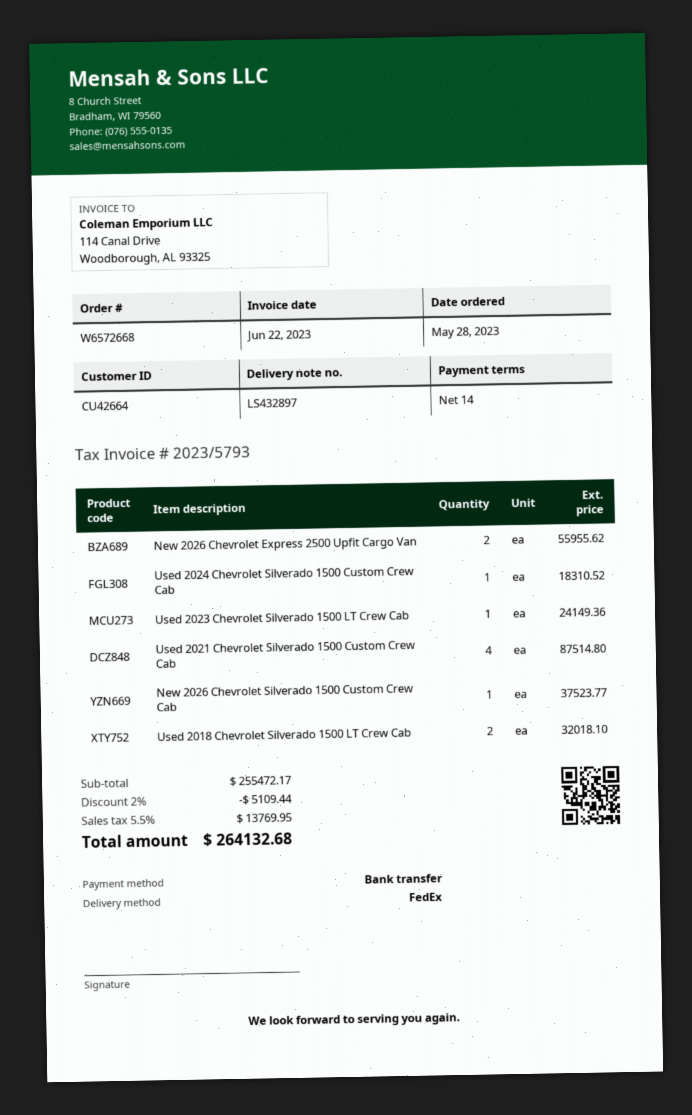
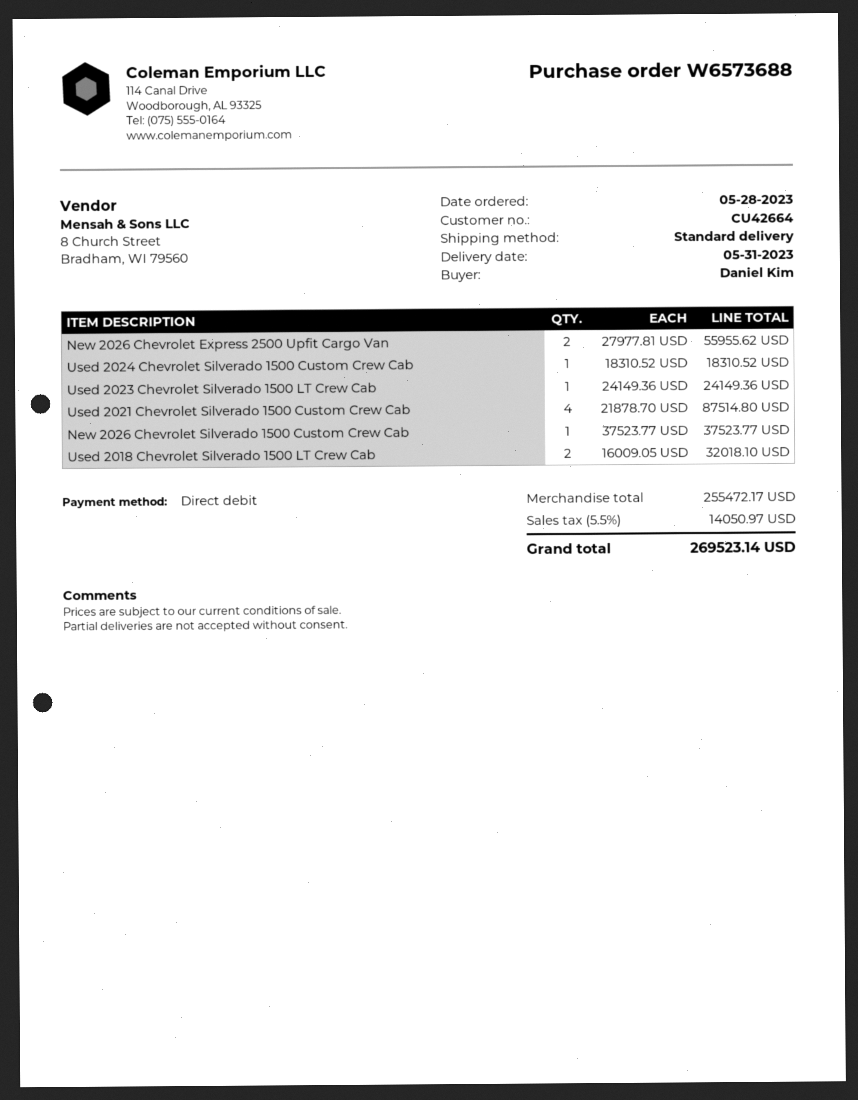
order number: W6572668 -> W6573688
payment method: bank transfer -> direct debit
shipping method: FedEx -> standard
discount: 2% = 5109.44 -> none
tax: 5.5% = 13769.95 -> 5.5% = 14050.97
total: 264132.68 -> 269523.14

